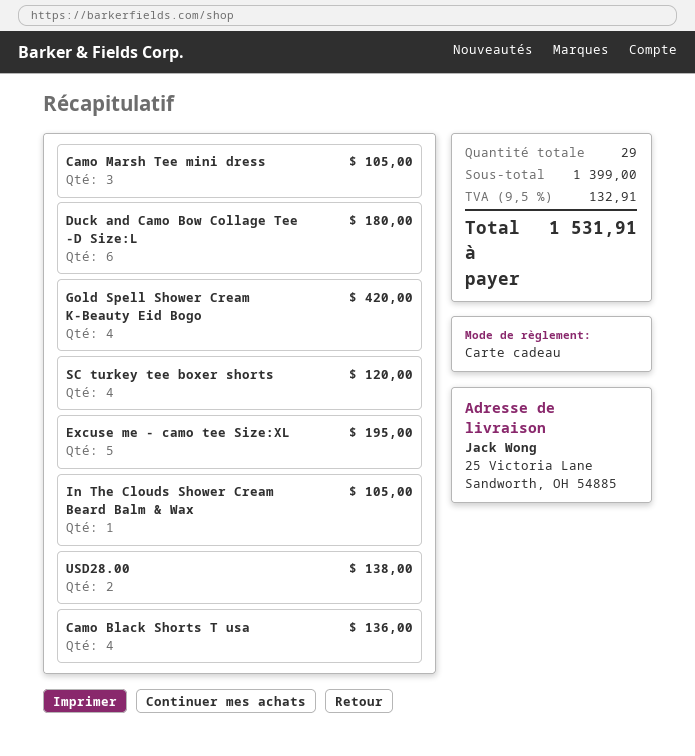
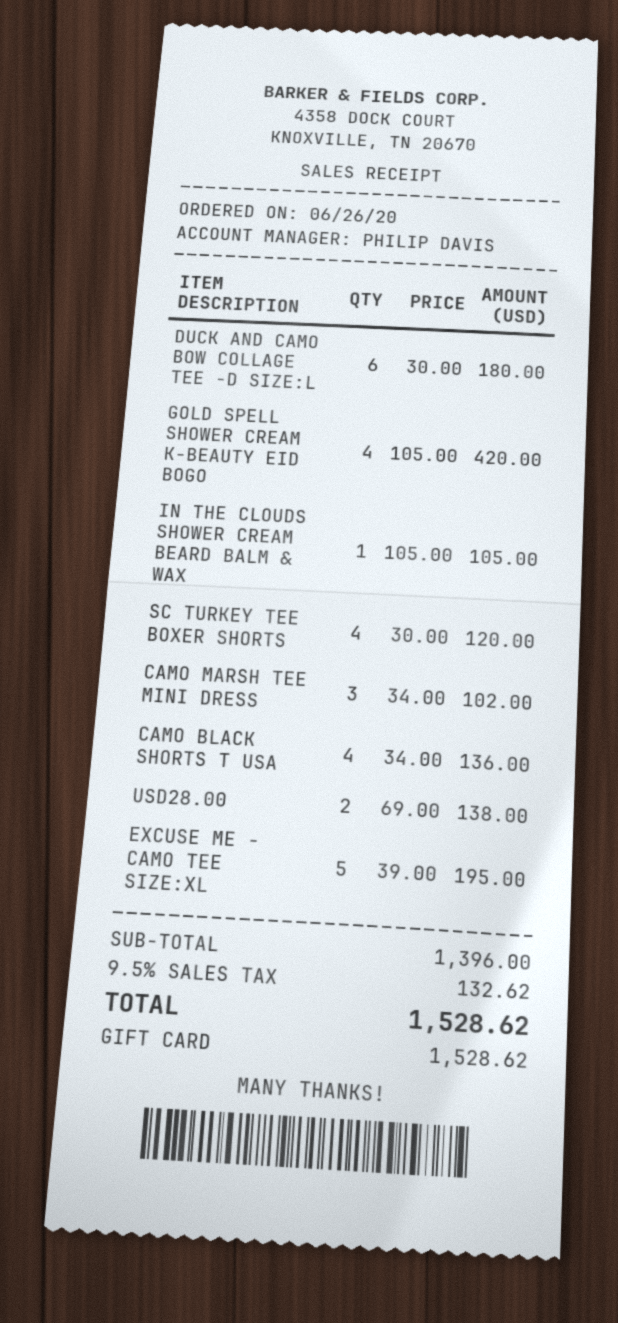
Camo Marsh Tee mini dress: 3 for 105.00 -> 3 for 102.00
subtotal: 1399.00 -> 1396.00
tax: 9.5% = 132.91 -> 9.5% = 132.62
total: 1531.91 -> 1528.62

